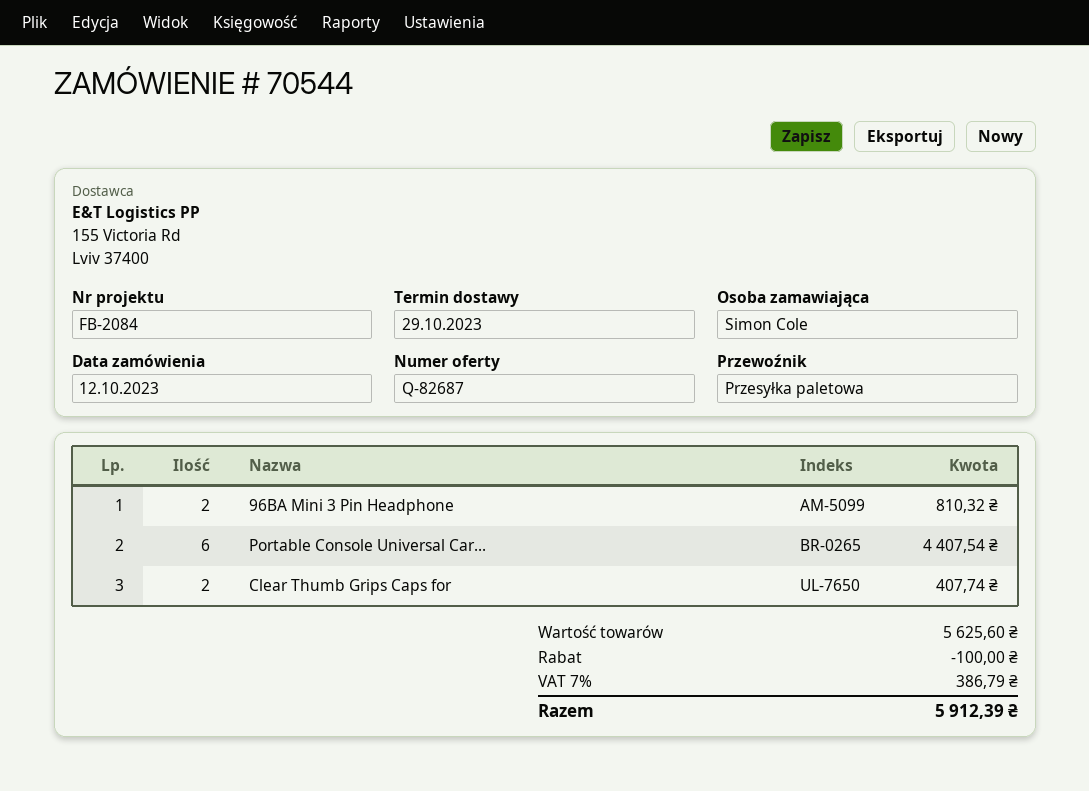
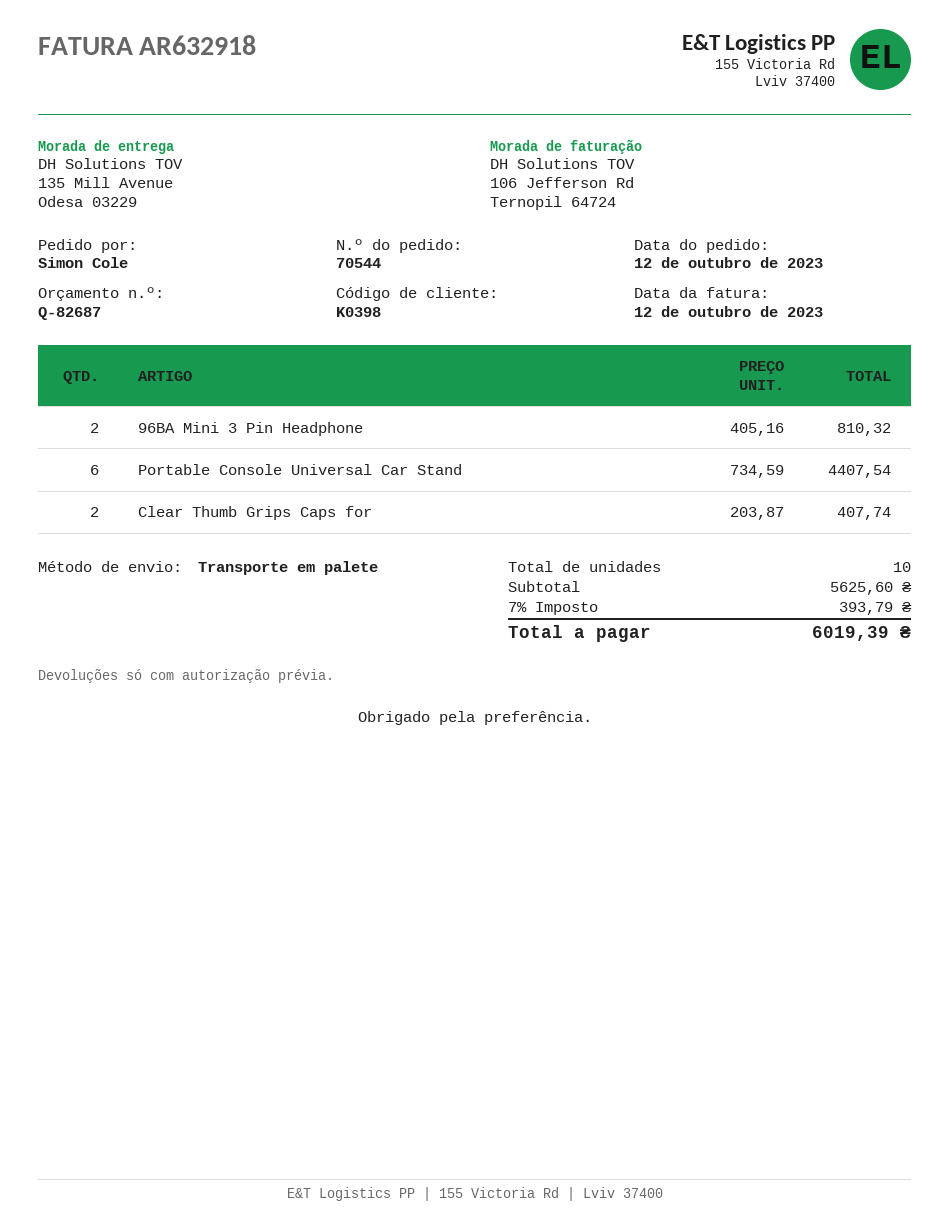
discount: 100.00 -> none
tax: 7% = 386.79 -> 7% = 393.79
total: 5912.39 -> 6019.39

